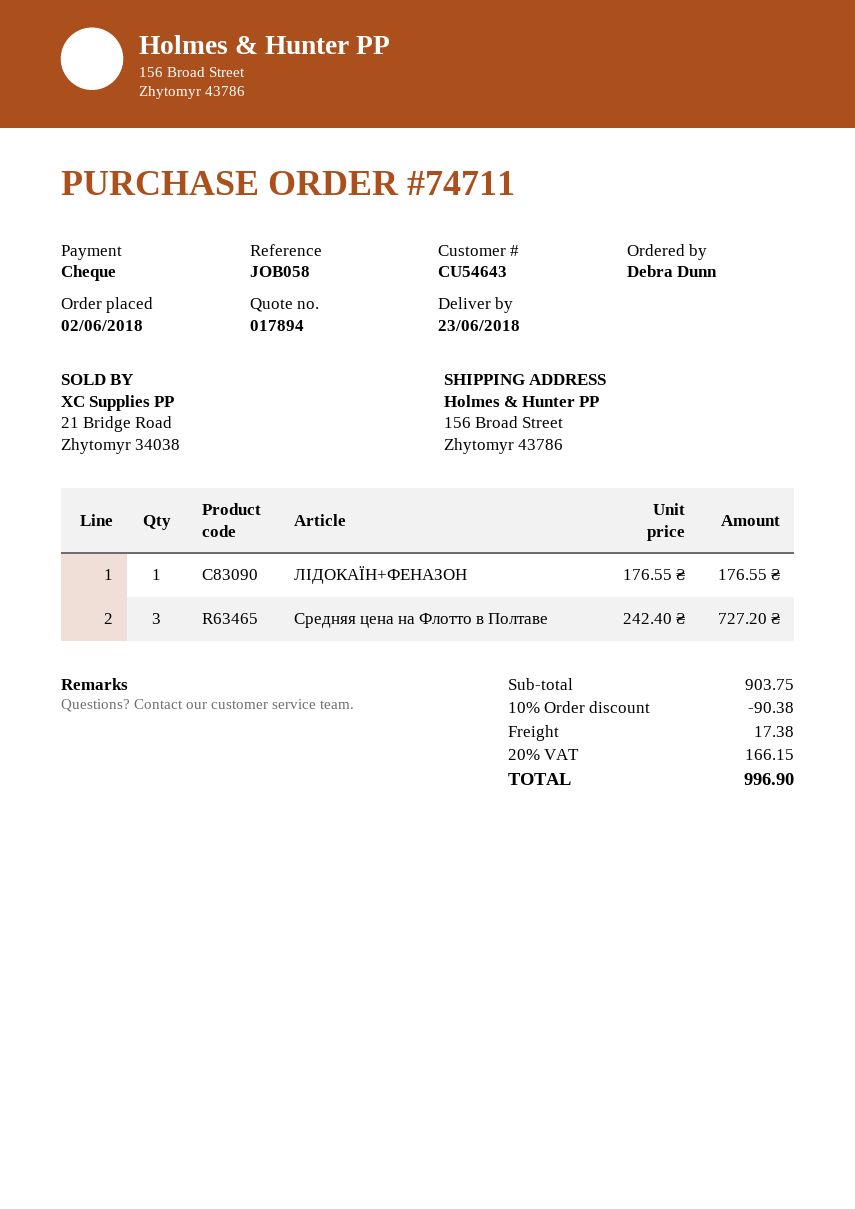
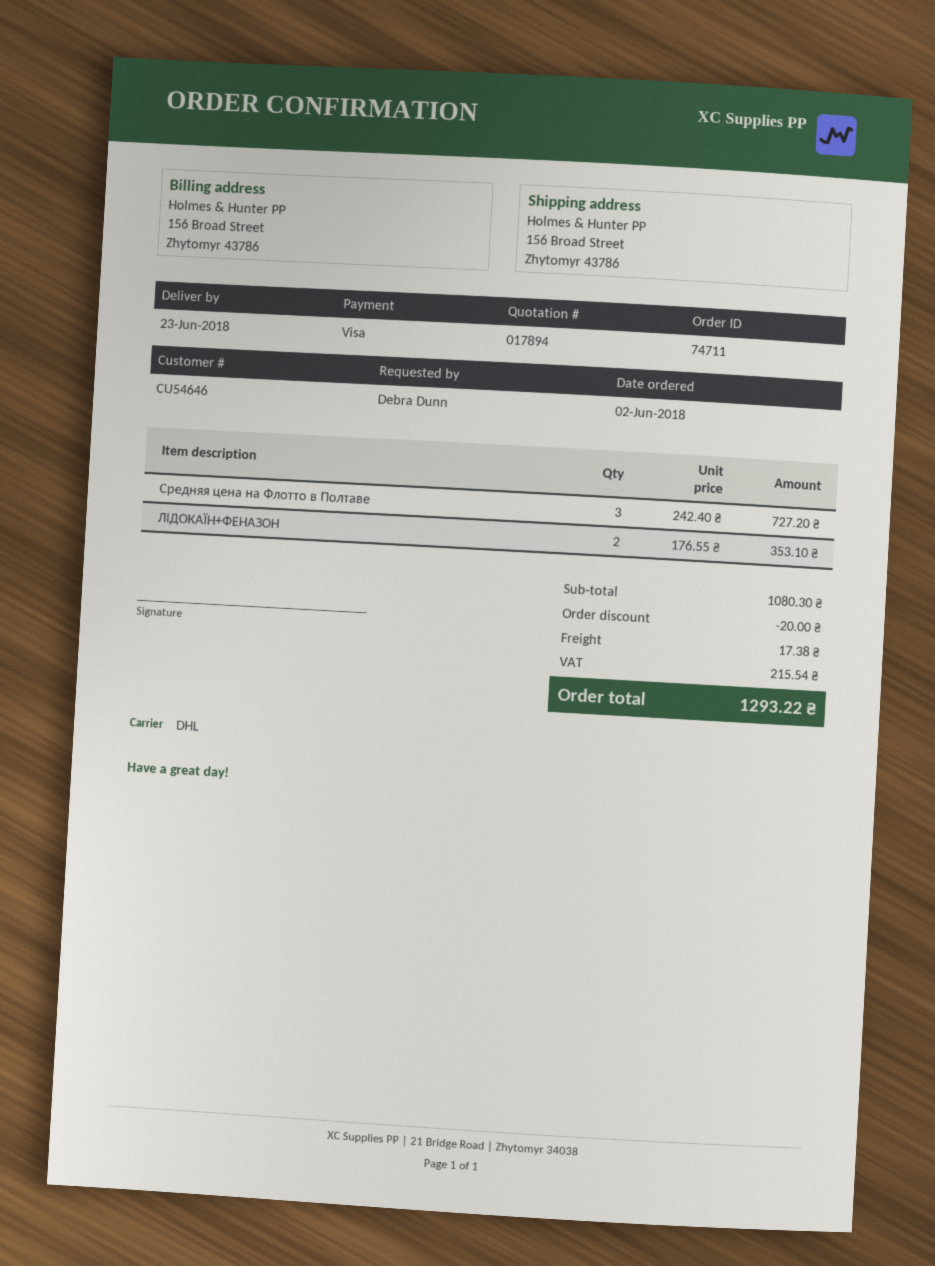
customer number: CU54643 -> CU54646
payment method: cheque -> Visa
ЛІДОКАЇН+ФЕНАЗОН: 1 x 176.55 = 176.55 -> 2 x 176.55 = 353.10
subtotal: 903.75 -> 1080.30
discount: 90.38 -> 20.00
tax: 166.15 -> 215.54
total: 996.90 -> 1293.22

